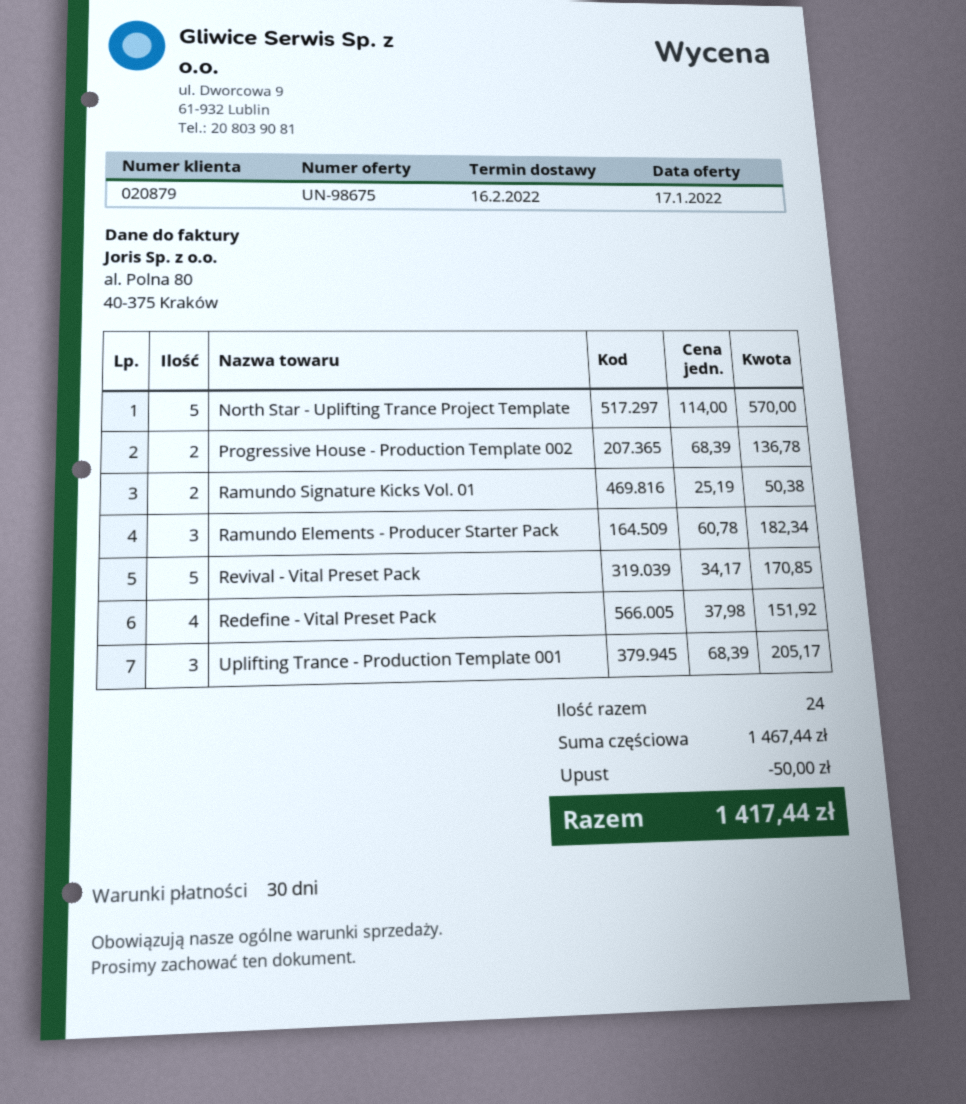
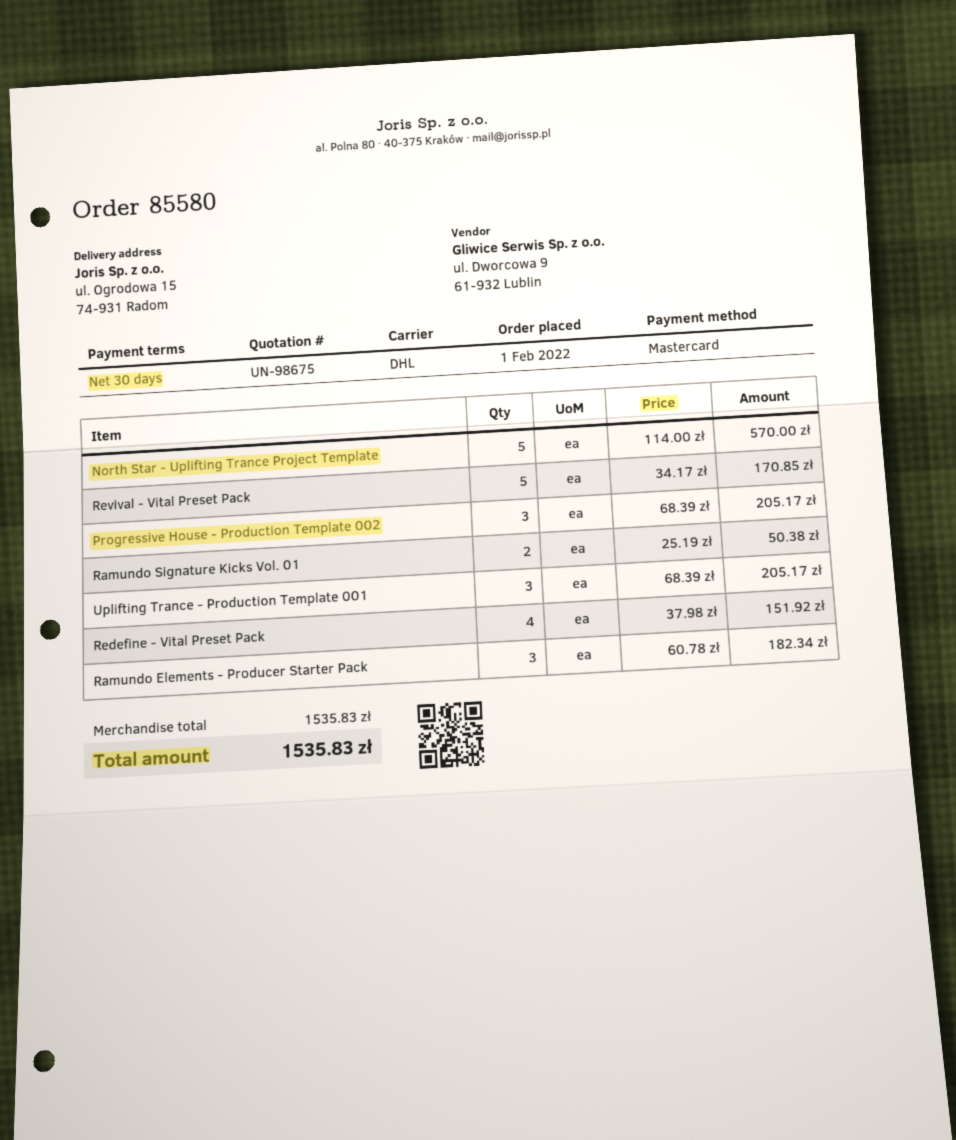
Progressive House - Production Template 002: 2 x 68.39 = 136.78 -> 3 x 68.39 = 205.17
subtotal: 1467.44 -> 1535.83
discount: 50.00 -> none
total: 1417.44 -> 1535.83

